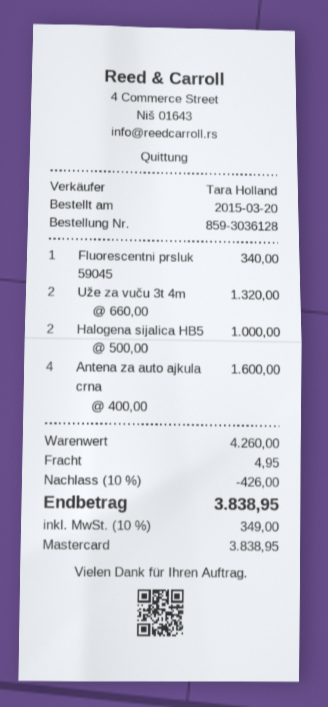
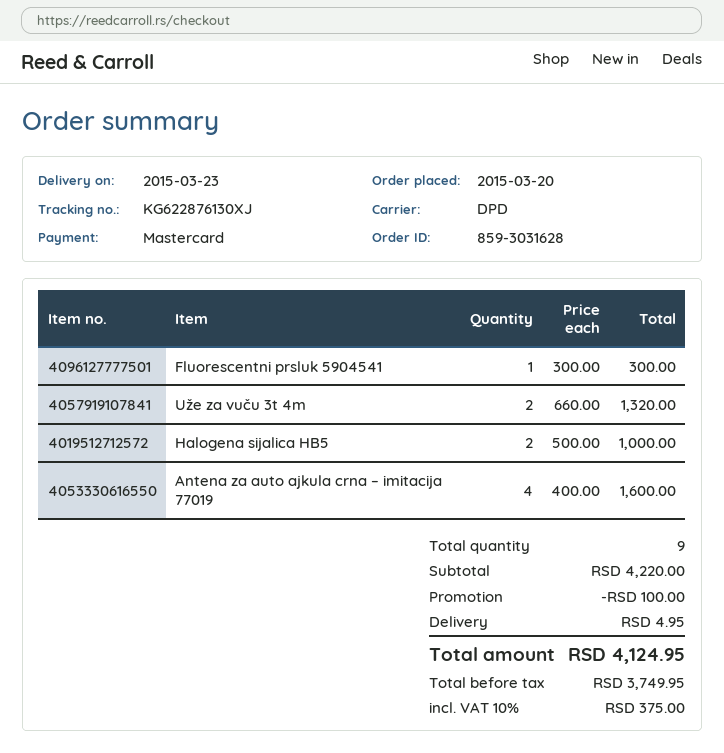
order number: 859-3036128 -> 859-3031628
Fluorescentni prsluk 59045: 1 x 340.00 = 340.00 -> 1 x 300.00 = 300.00
subtotal: 4260.00 -> 4220.00
discount: 426.00 -> 100.00
tax: 10% = 349.00 -> 10% = 375.00
total: 3838.95 -> 4124.95

